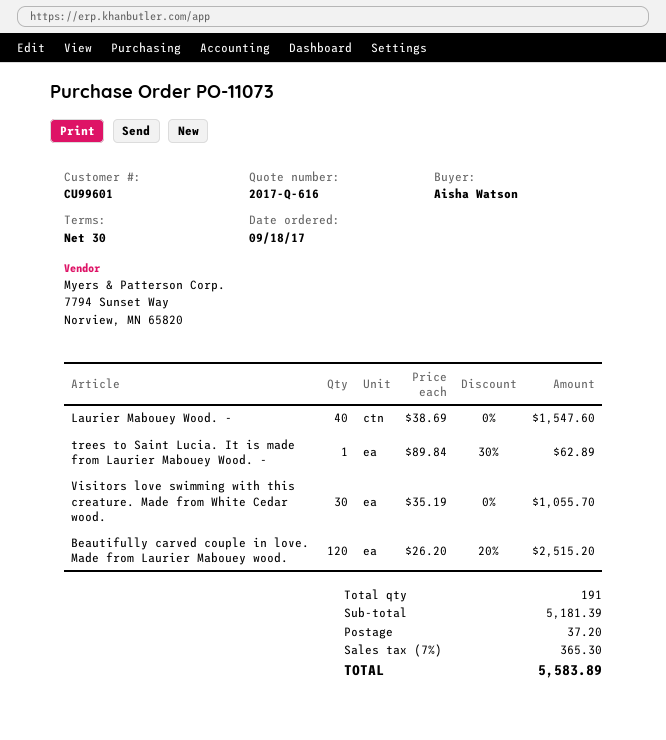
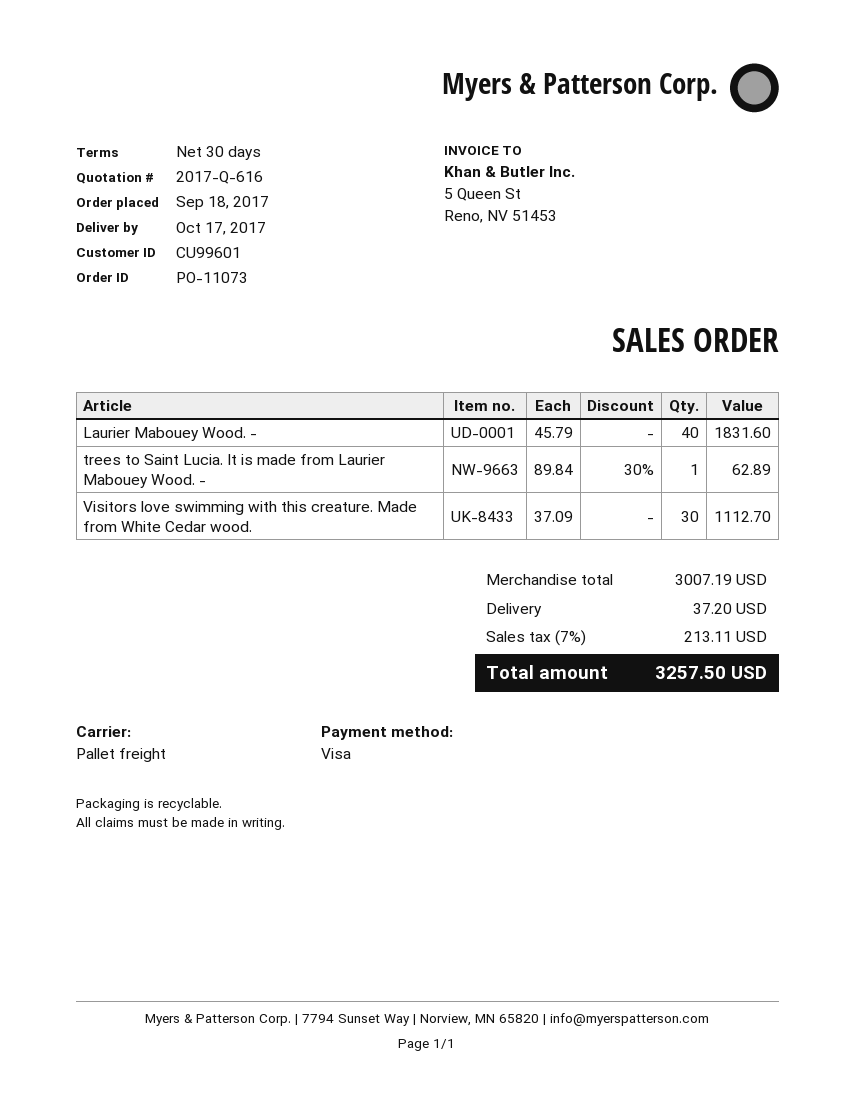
Laurier Mabouey Wood. -: 40 x 38.69 = 1547.60 -> 40 x 45.79 = 1831.60
Visitors love swimming with this creature. Made from White Cedar wood.: 30 x 35.19 = 1055.70 -> 30 x 37.09 = 1112.70
Beautifully carved couple in love. Made from Laurier Mabouey wood.: 120 x 26.20 - 20% = 2515.20 -> none
subtotal: 5181.39 -> 3007.19
tax: 7% = 365.30 -> 7% = 213.11
total: 5583.89 -> 3257.50

